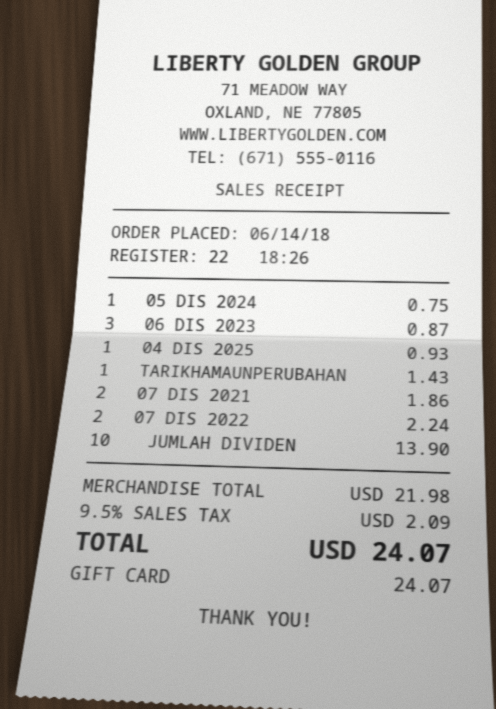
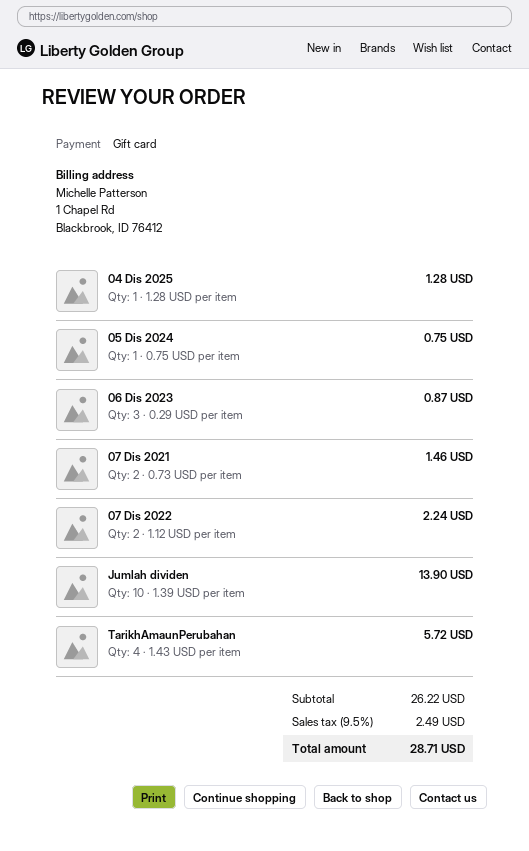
04 DIS 2025: 1 for 0.93 -> 1 for 1.28
TARIKHAMAUNPERUBAHAN: 1 for 1.43 -> 4 for 5.72
07 DIS 2021: 2 for 1.86 -> 2 for 1.46
subtotal: 21.98 -> 26.22
tax: 9.5% = 2.09 -> 9.5% = 2.49
total: 24.07 -> 28.71

